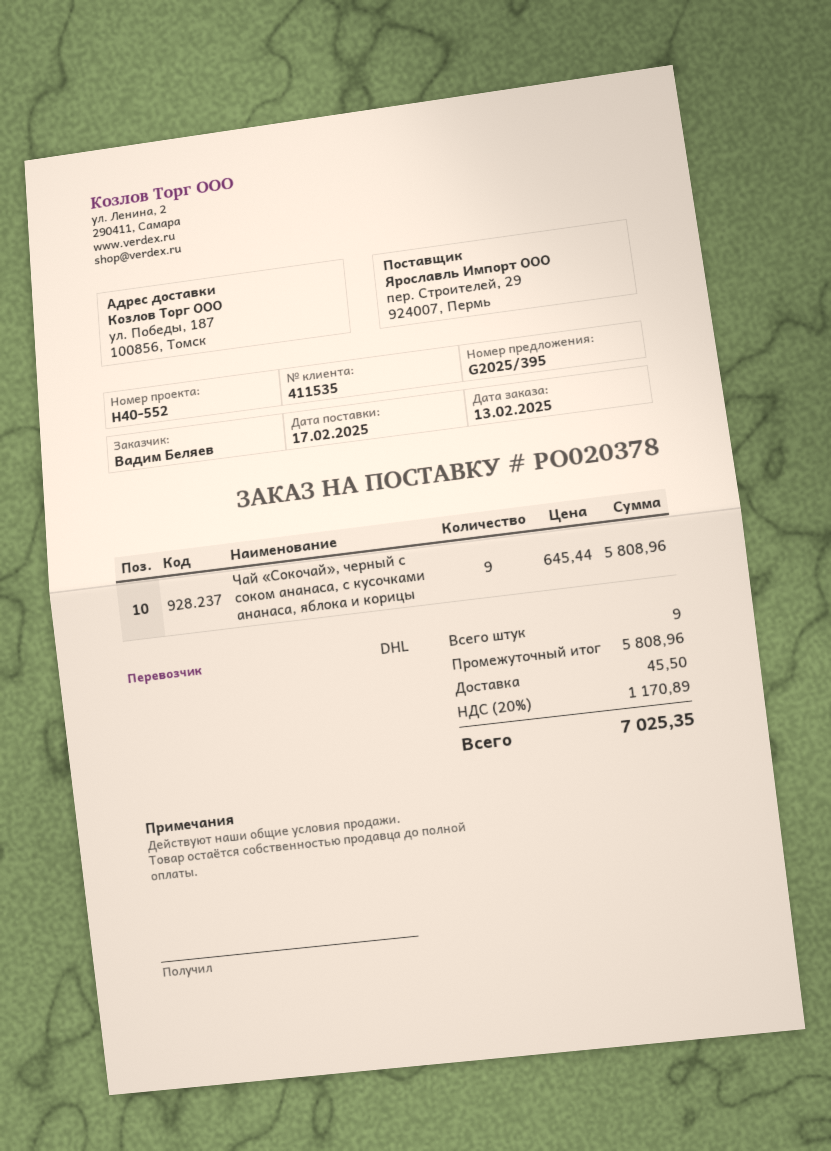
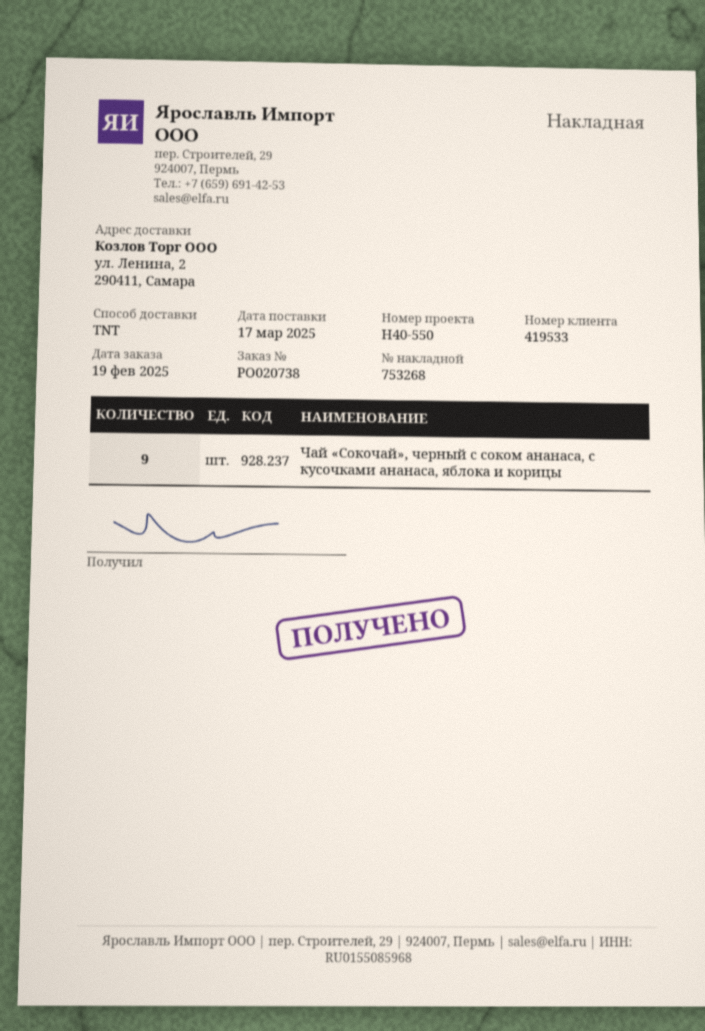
order number: PO020378 -> PO020738
order date: 2025-02-13 -> 2025-02-19
delivery date: 2025-02-17 -> 2025-03-17
customer number: 411535 -> 419533
reference: H40-552 -> H40-550
shipping method: DHL -> TNT
ship to: ул. Победы, 187, 100856, Томск -> ул. Ленина, 2, 290411, Самара

